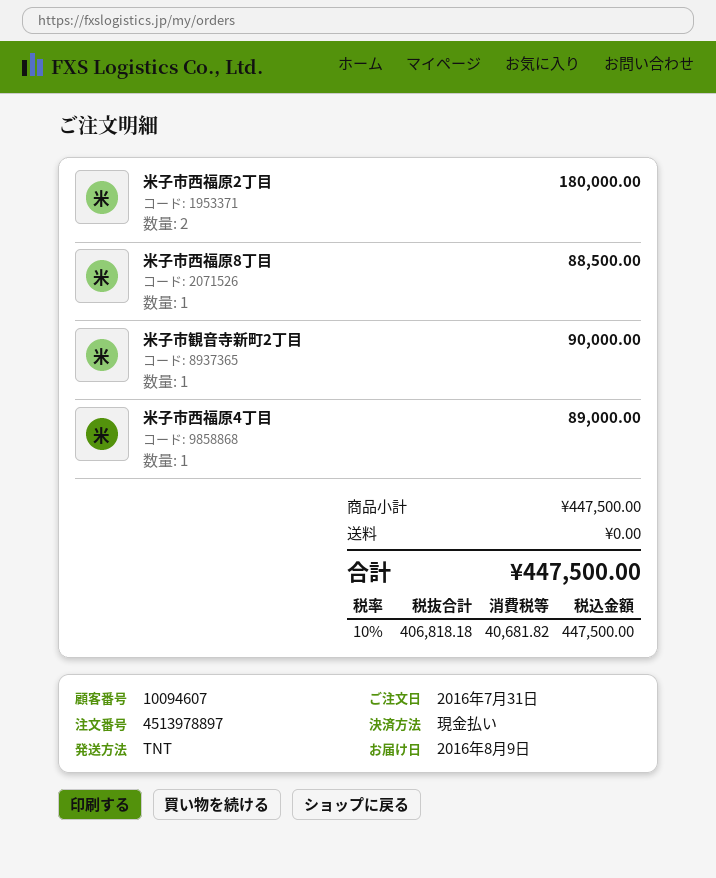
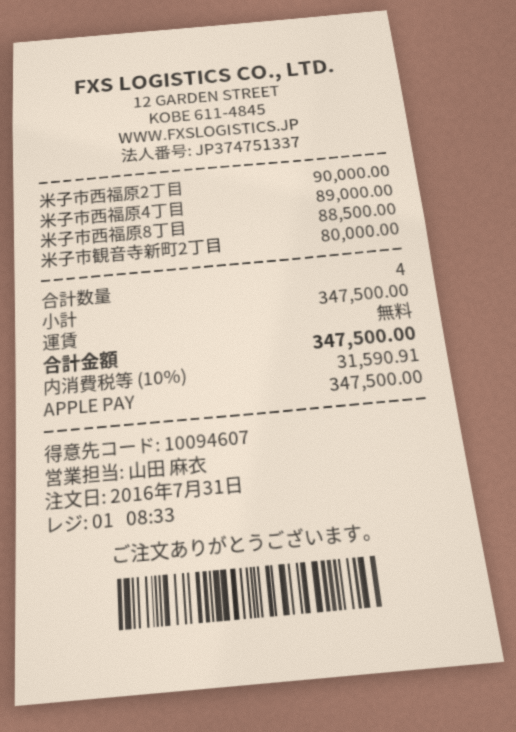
payment method: cash -> Apple Pay
米子市西福原2丁目: 2 for 180000.00 -> 1 for 90000.00
米子市観音寺新町2丁目: 1 for 90000.00 -> 1 for 80000.00
subtotal: 447500.00 -> 347500.00
tax: 10% = 40681.82 -> 10% = 31590.91
total: 447500.00 -> 347500.00

